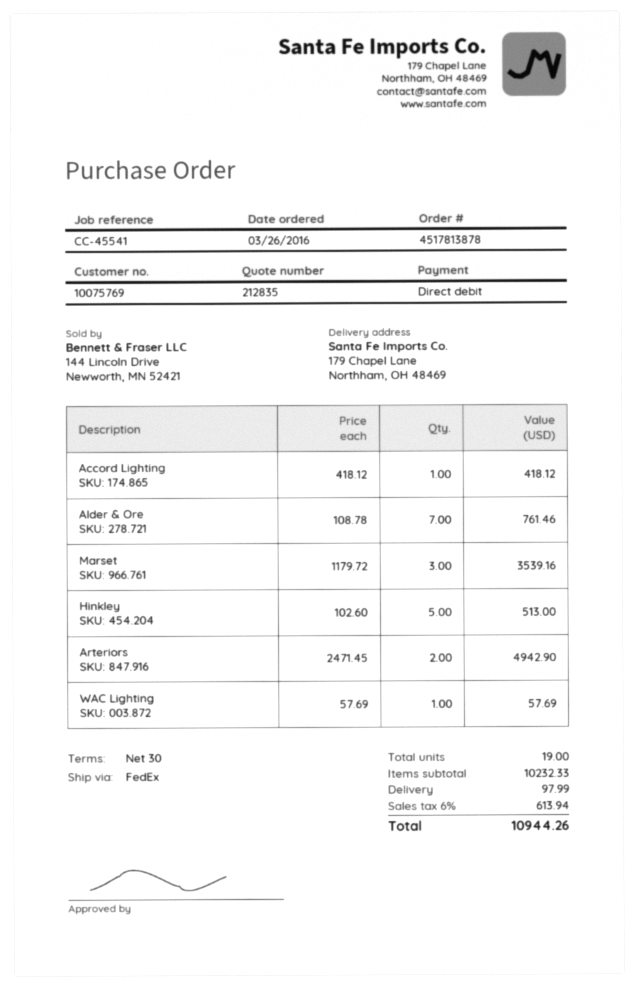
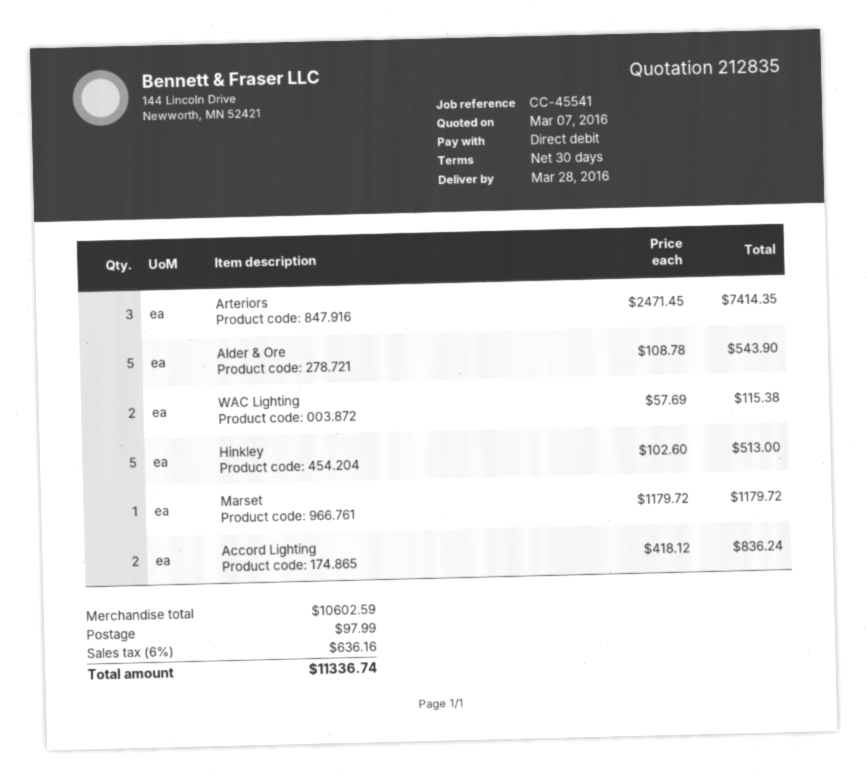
Accord Lighting: 1 x 418.12 = 418.12 -> 2 x 418.12 = 836.24
Alder & Ore: 7 x 108.78 = 761.46 -> 5 x 108.78 = 543.90
Marset: 3 x 1179.72 = 3539.16 -> 1 x 1179.72 = 1179.72
Arteriors: 2 x 2471.45 = 4942.90 -> 3 x 2471.45 = 7414.35
WAC Lighting: 1 x 57.69 = 57.69 -> 2 x 57.69 = 115.38
subtotal: 10232.33 -> 10602.59
tax: 6% = 613.94 -> 6% = 636.16
total: 10944.26 -> 11336.74

